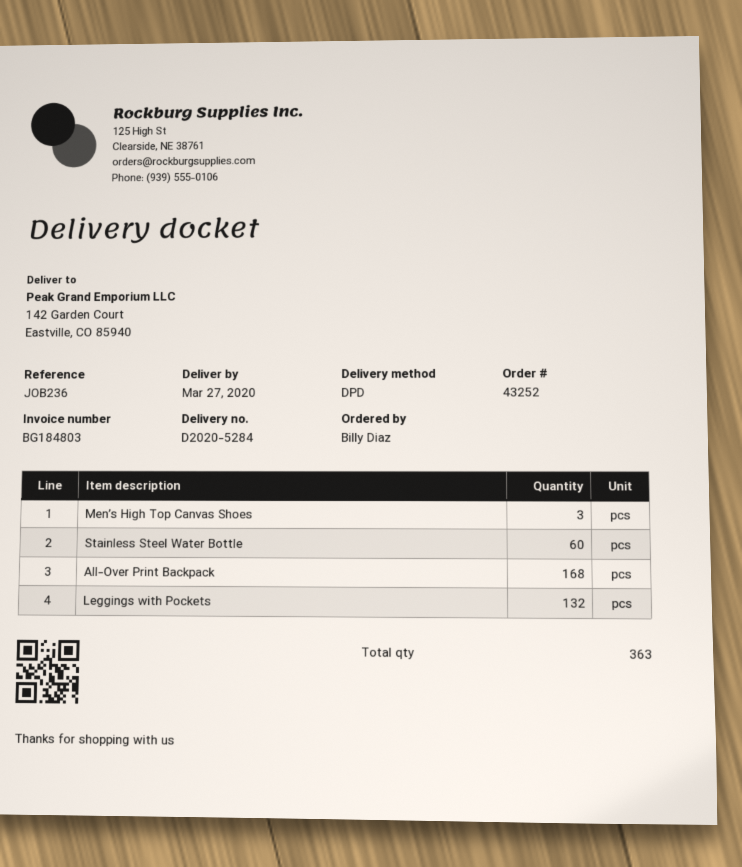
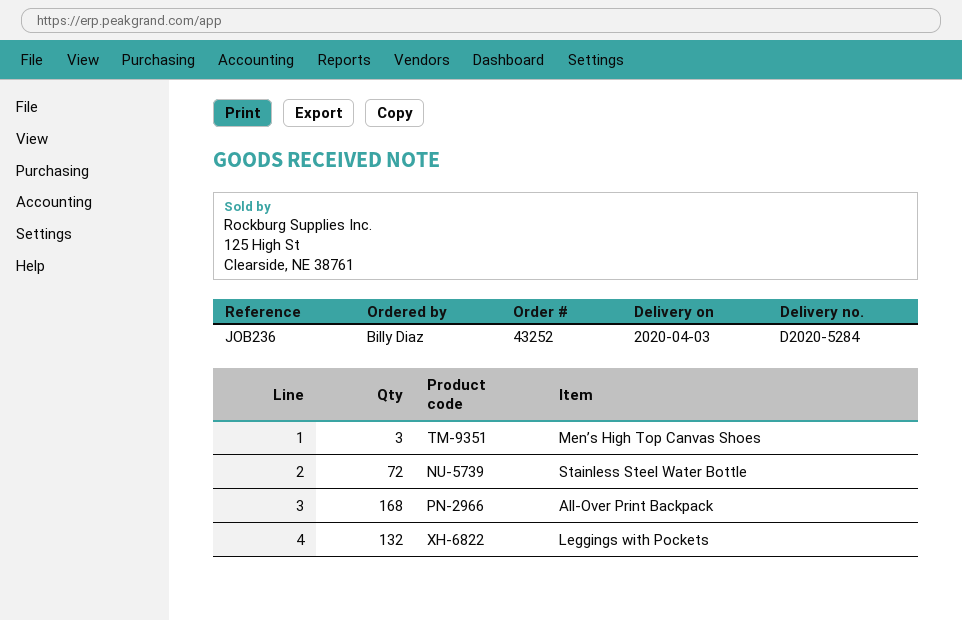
delivery date: 2020-03-27 -> 2020-04-03
Stainless Steel Water Bottle: 60 -> 72

